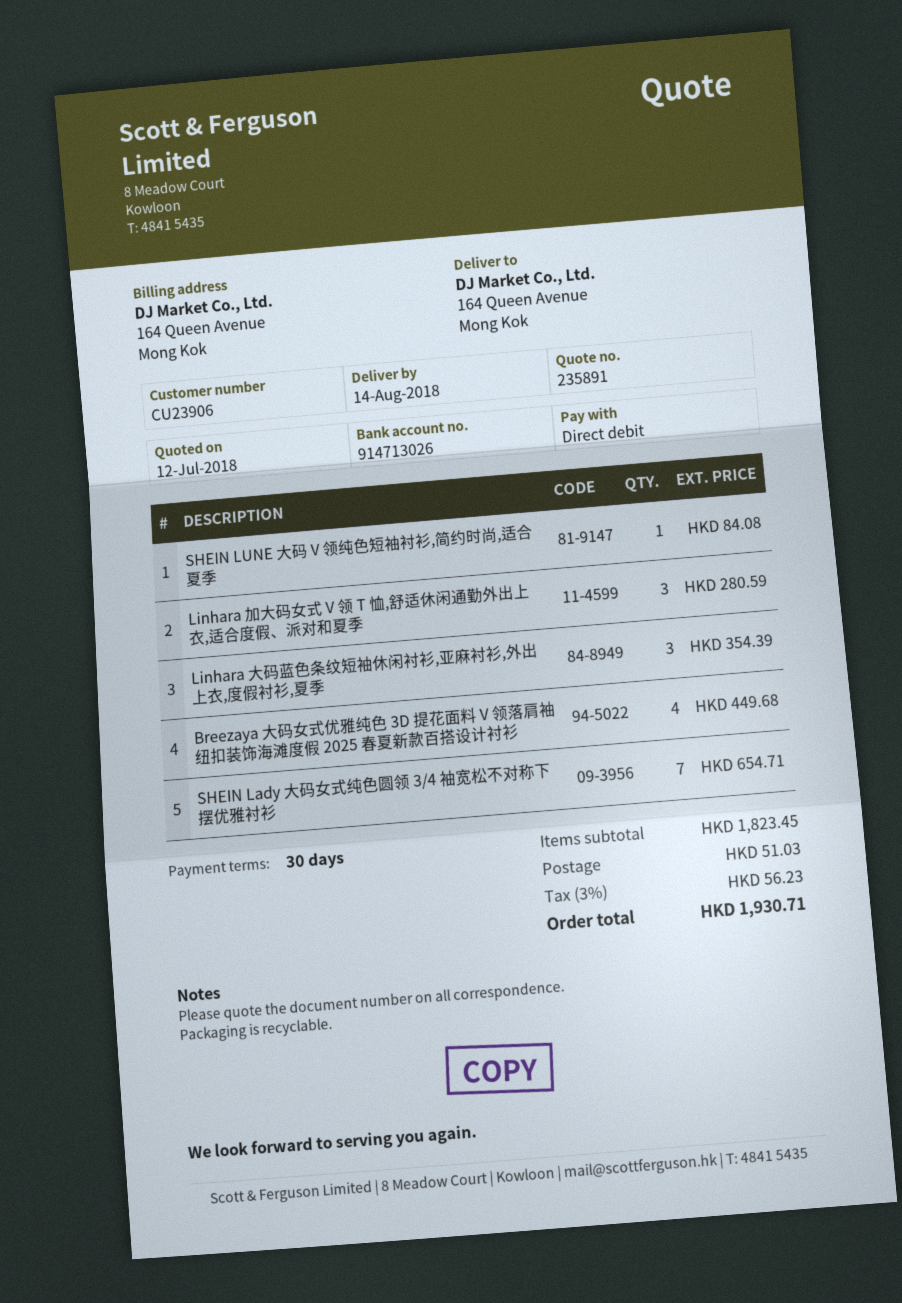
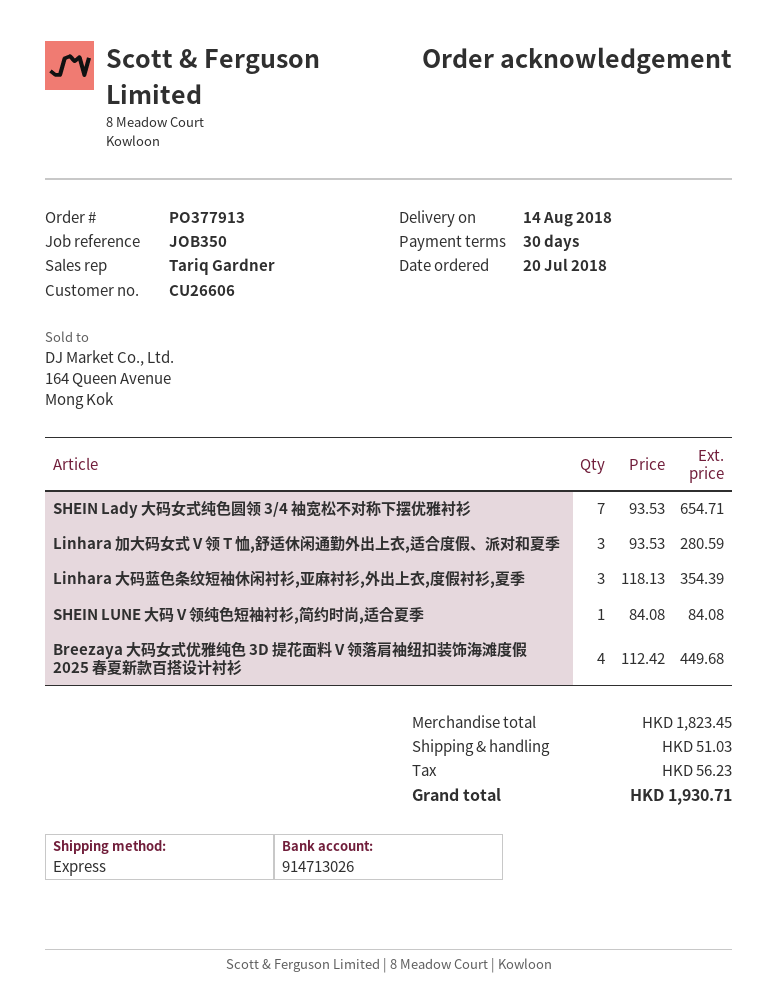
customer number: CU23906 -> CU26606

